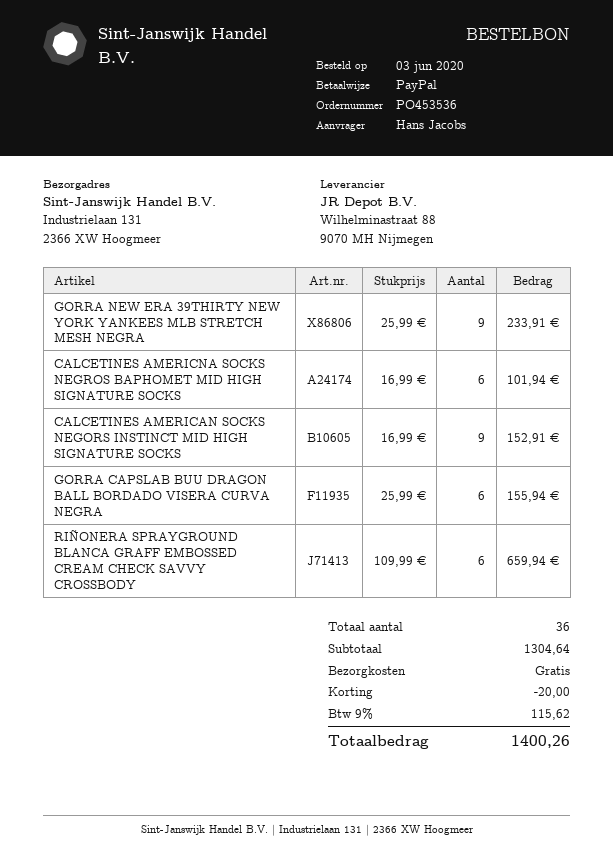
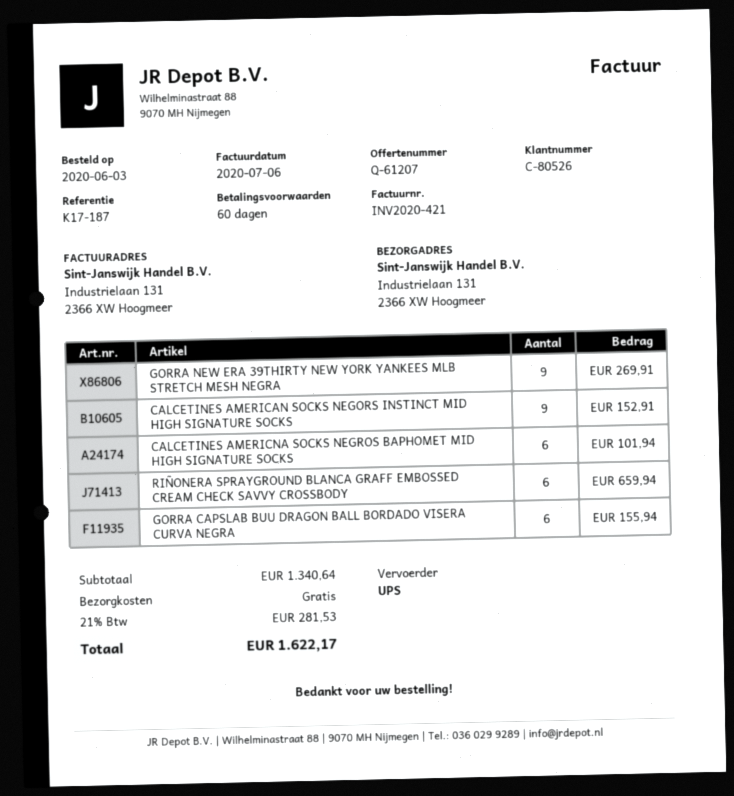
GORRA NEW ERA 39THIRTY NEW YORK YANKEES MLB STRETCH MESH NEGRA: 9 for 233.91 -> 9 for 269.91
subtotal: 1304.64 -> 1340.64
discount: 20.00 -> none
tax: 9% = 115.62 -> 21% = 281.53
total: 1400.26 -> 1622.17

